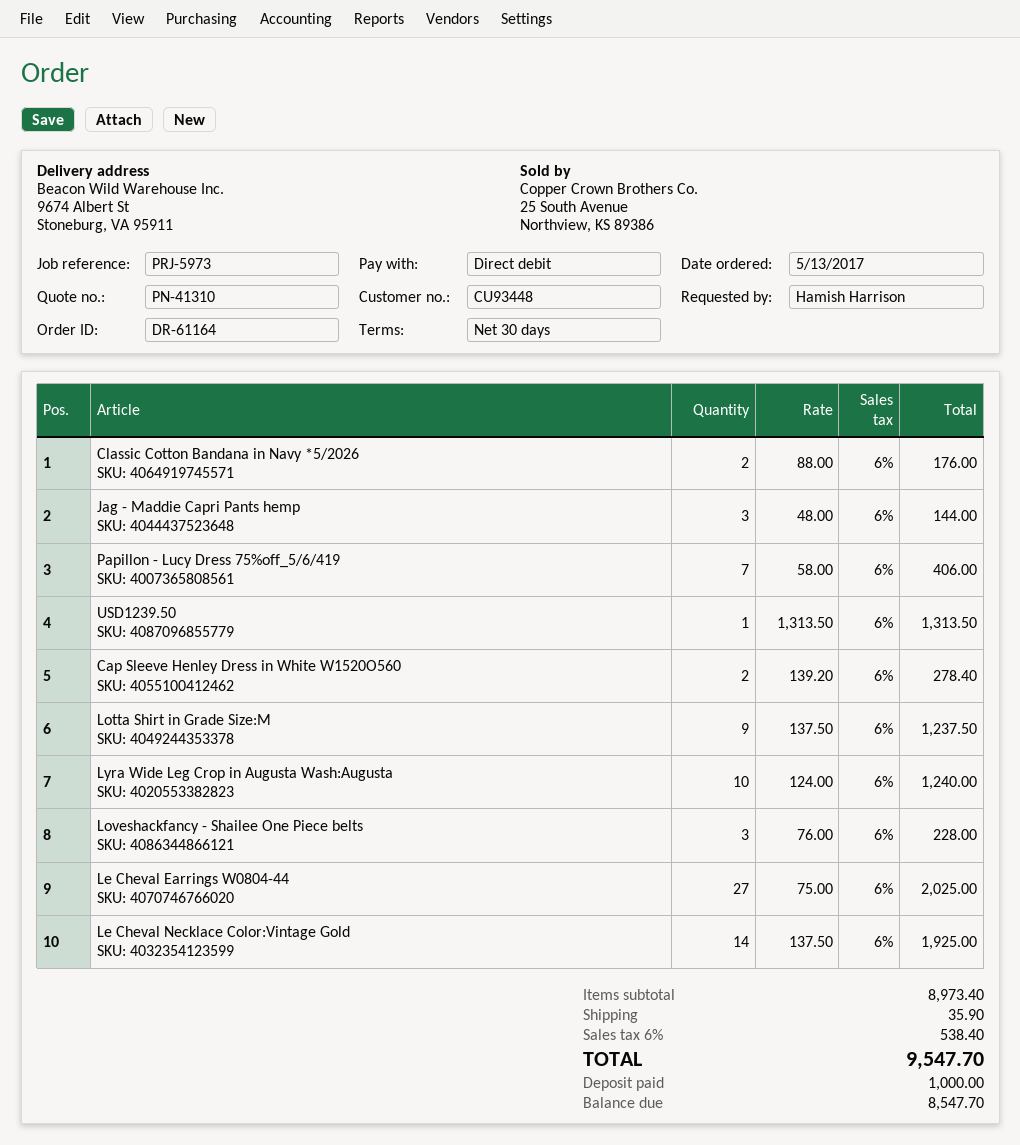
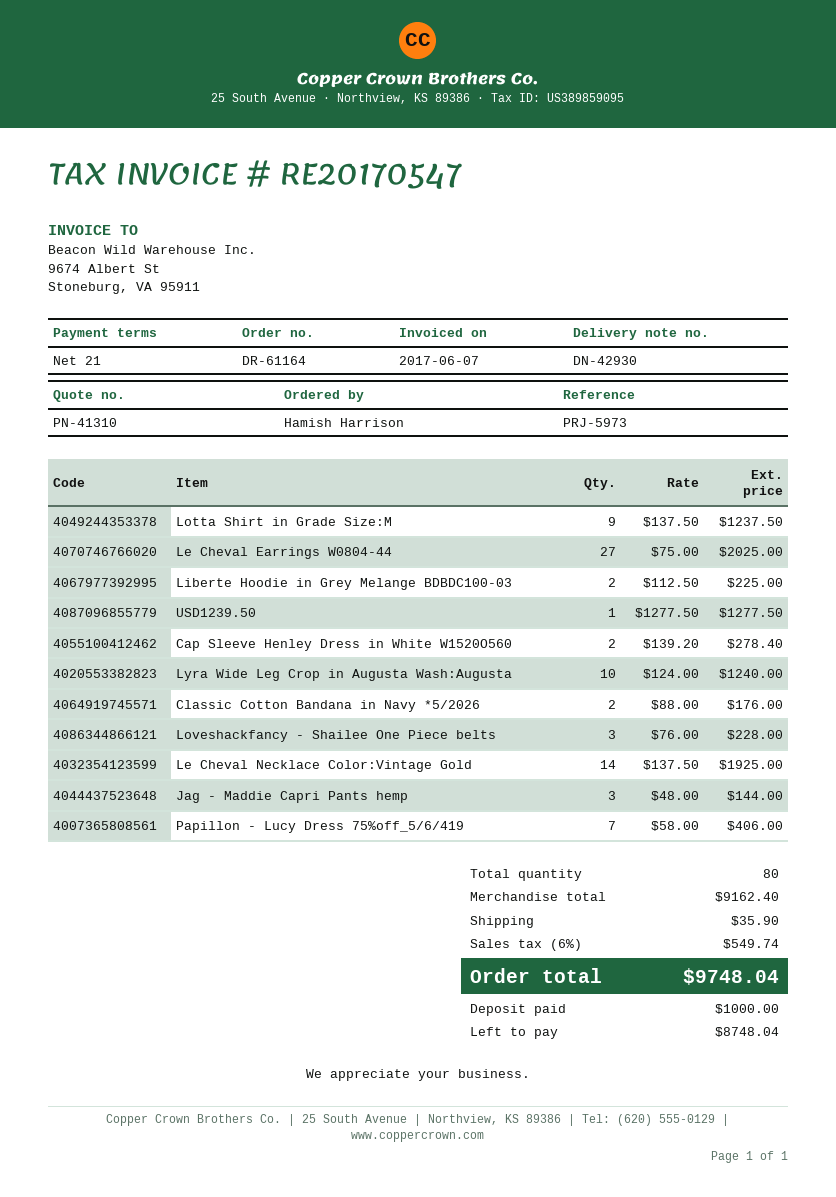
payment terms: 30 days -> 21 days
USD1239.50: 1 x 1313.50 = 1313.50 -> 1 x 1277.50 = 1277.50
Liberte Hoodie in Grey Melange BDBDC100-03: none -> 2 x 112.50 = 225.00
subtotal: 8973.40 -> 9162.40
tax: 6% = 538.40 -> 6% = 549.74
total: 9547.70 -> 9748.04
balance: 8547.70 -> 8748.04

